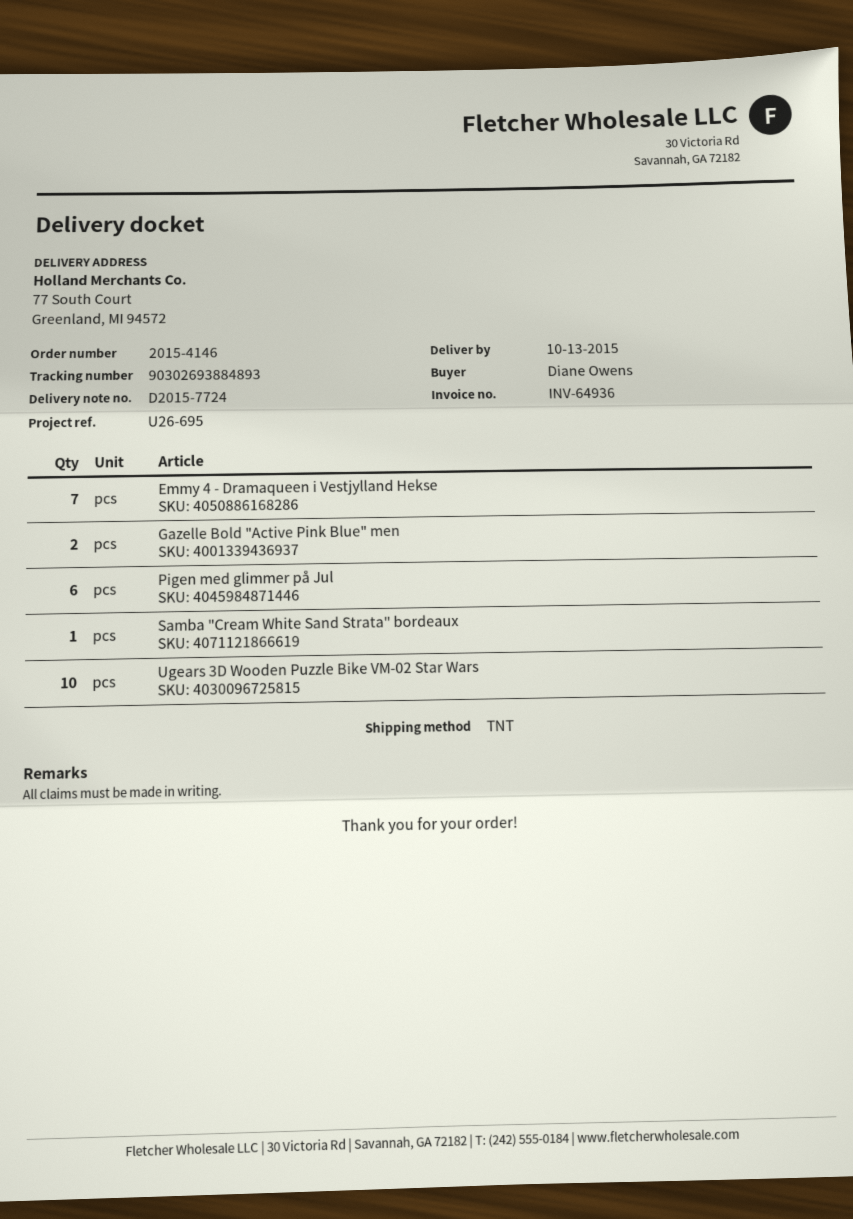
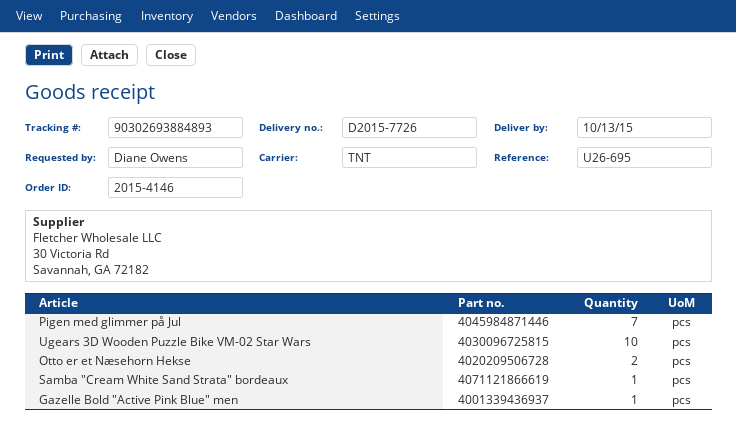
delivery note number: D2015-7724 -> D2015-7726
Emmy 4 - Dramaqueen i Vestjylland Hekse: 7 -> none
Gazelle Bold "Active Pink Blue" men: 2 -> 1
Pigen med glimmer på Jul: 6 -> 7
Otto er et Næsehorn Hekse: none -> 2

